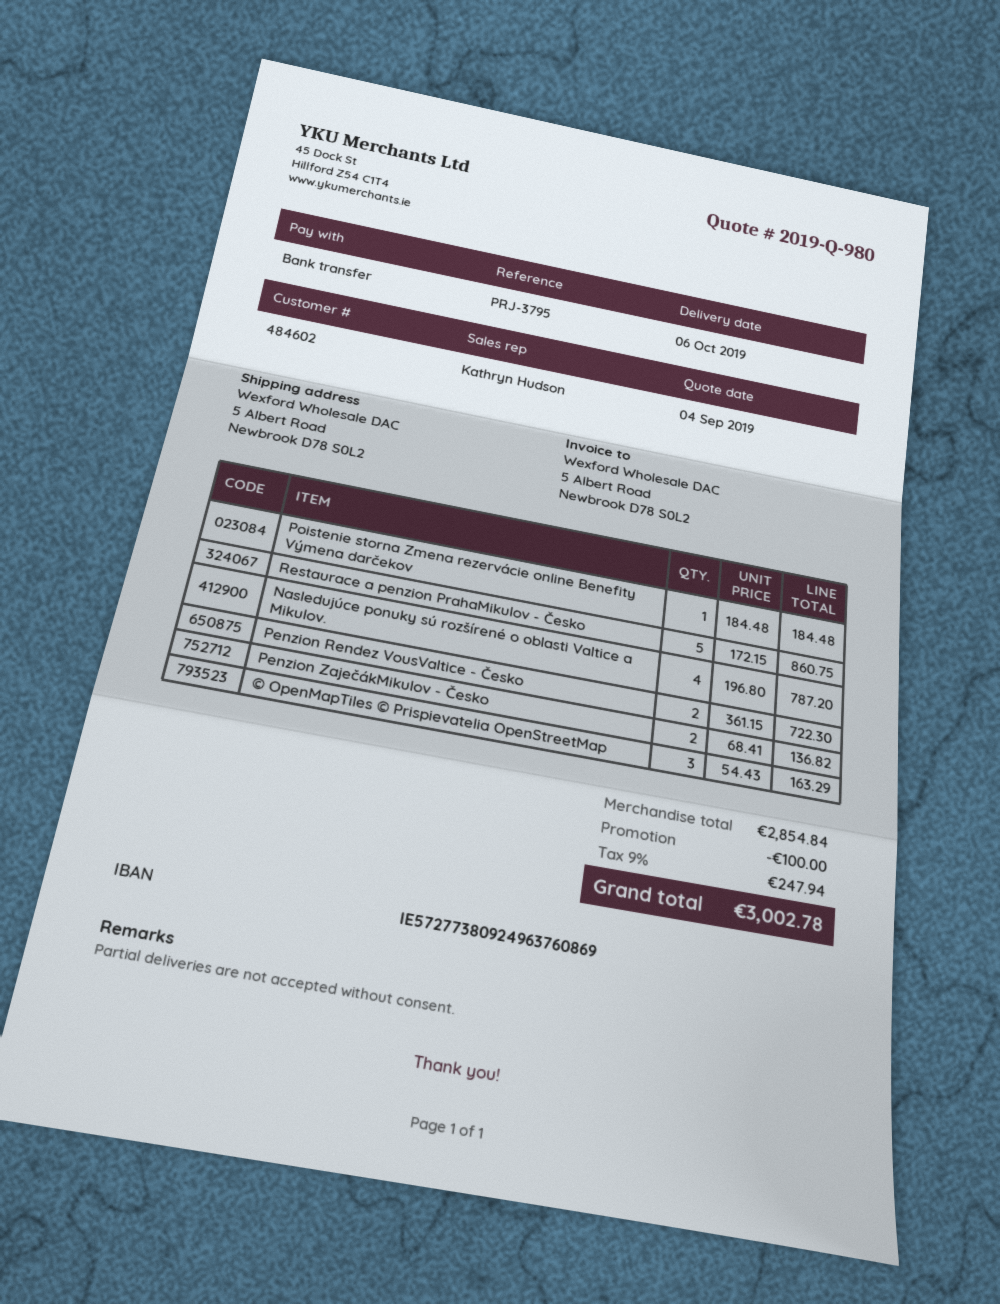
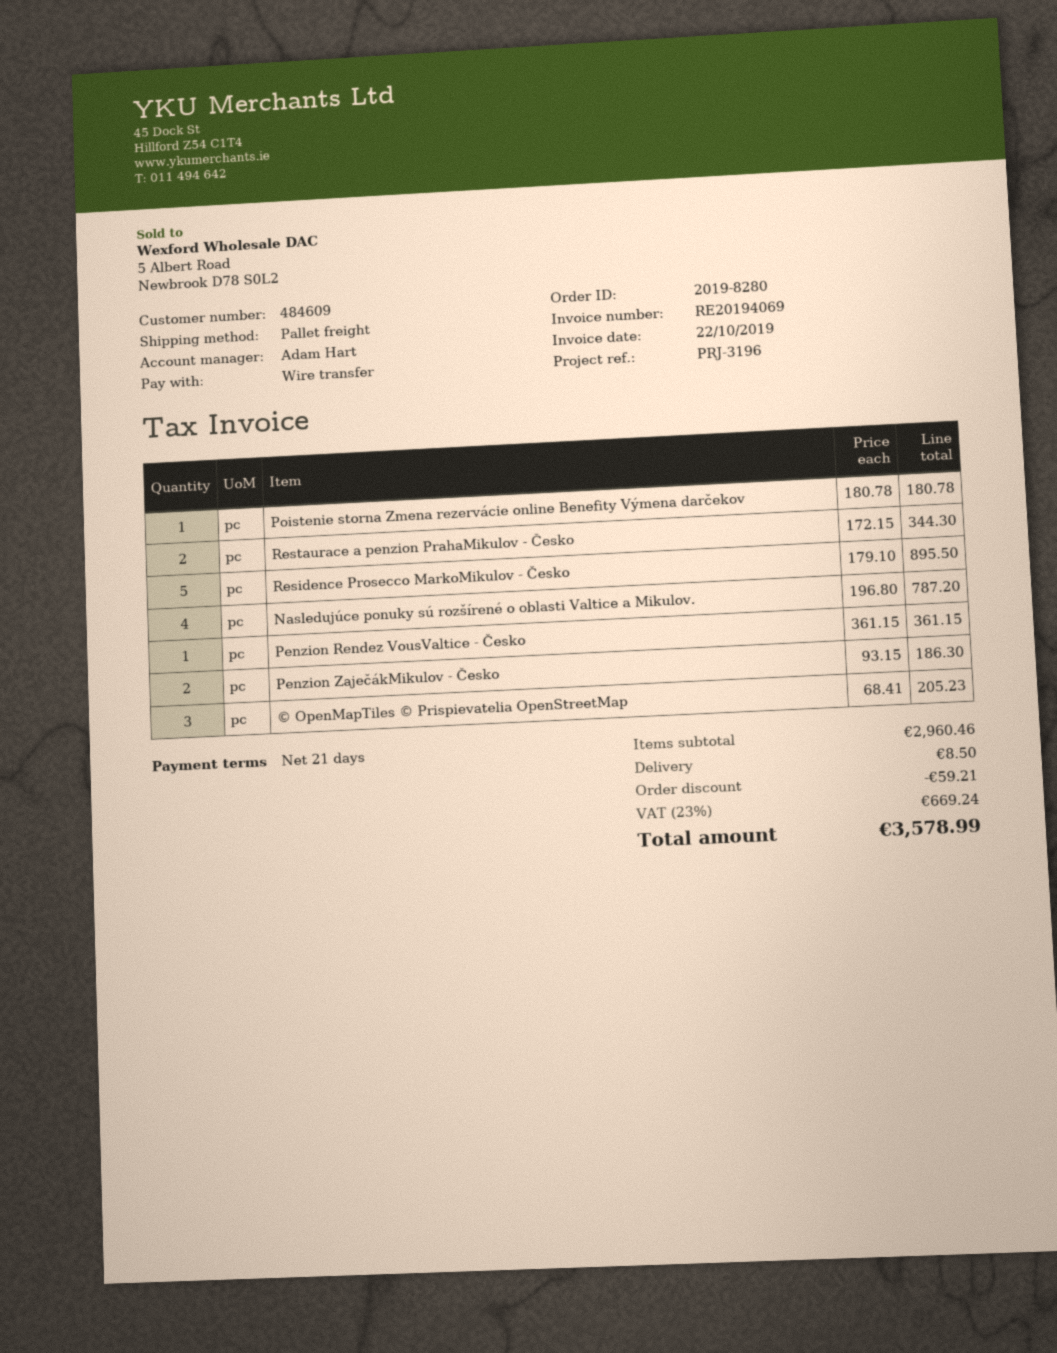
customer number: 484602 -> 484609
reference: PRJ-3795 -> PRJ-3196
sales rep: Kathryn Hudson -> Adam Hart
Poistenie storna Zmena rezervácie online Benefity Výmena darčekov: 1 x 184.48 = 184.48 -> 1 x 180.78 = 180.78
Restaurace a penzion PrahaMikulov - Česko: 5 x 172.15 = 860.75 -> 2 x 172.15 = 344.30
Penzion Rendez VousValtice - Česko: 2 x 361.15 = 722.30 -> 1 x 361.15 = 361.15
Penzion ZaječákMikulov - Česko: 2 x 68.41 = 136.82 -> 2 x 93.15 = 186.30
© OpenMapTiles © Prispievatelia OpenStreetMap: 3 x 54.43 = 163.29 -> 3 x 68.41 = 205.23
Residence Prosecco MarkoMikulov - Česko: none -> 5 x 179.10 = 895.50
subtotal: 2854.84 -> 2960.46
discount: 100.00 -> 59.21
shipping: none -> 8.50
tax: 9% = 247.94 -> 23% = 669.24
total: 3002.78 -> 3578.99

